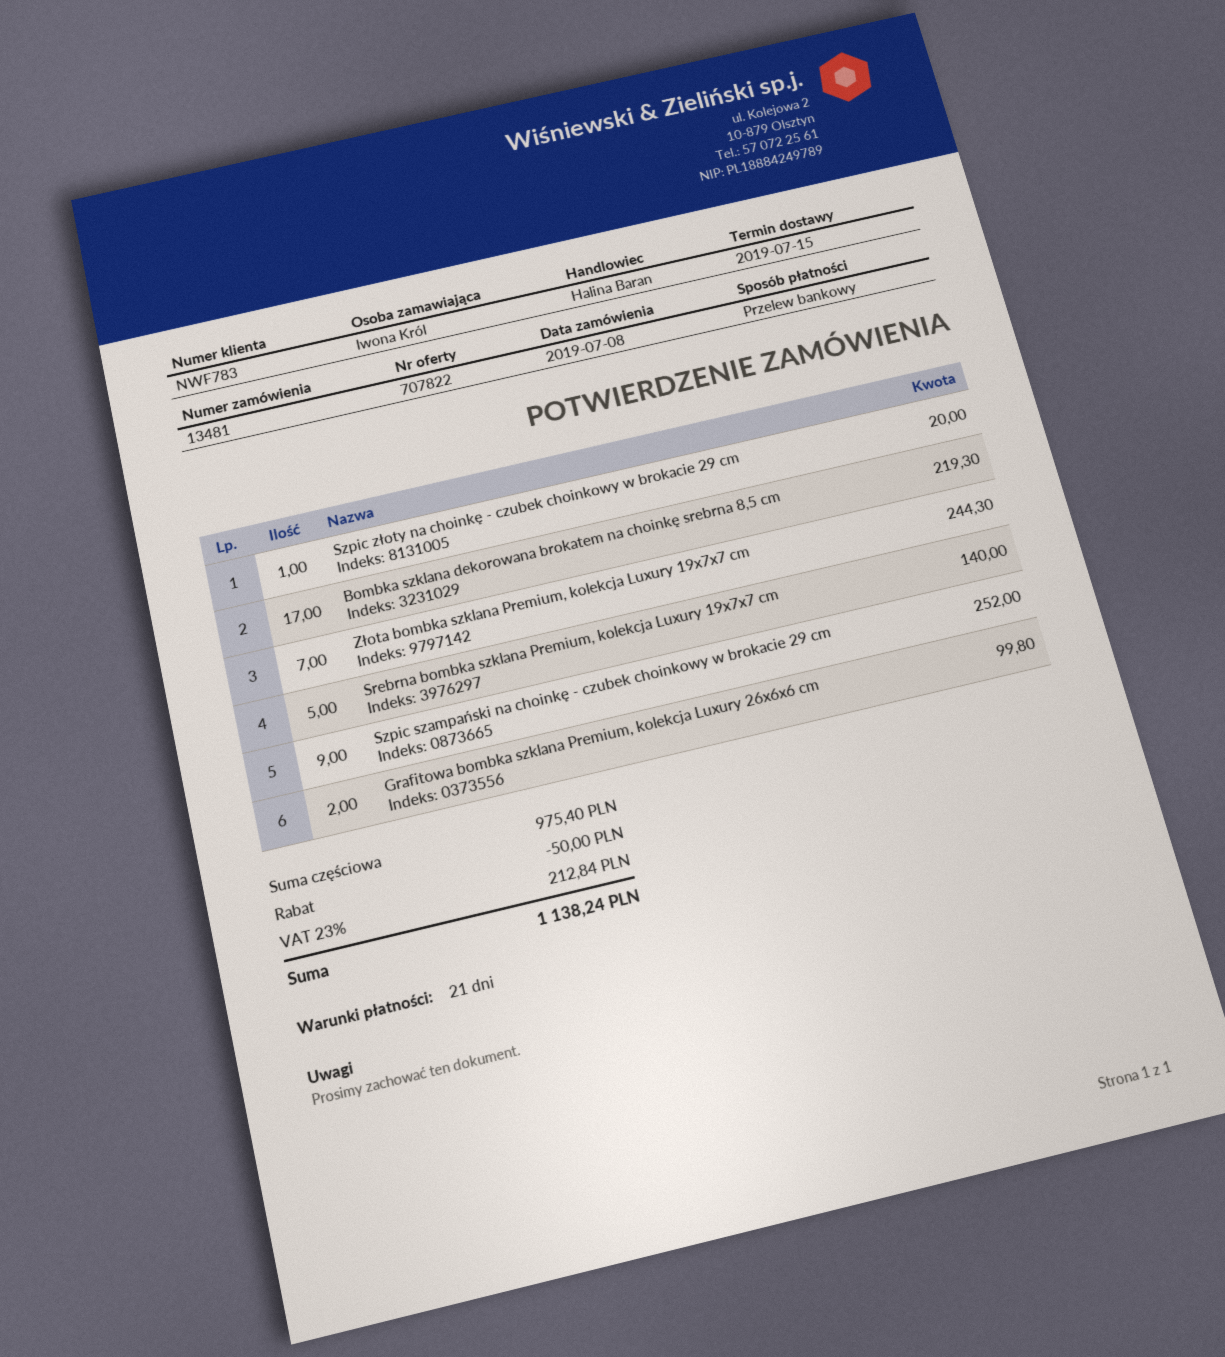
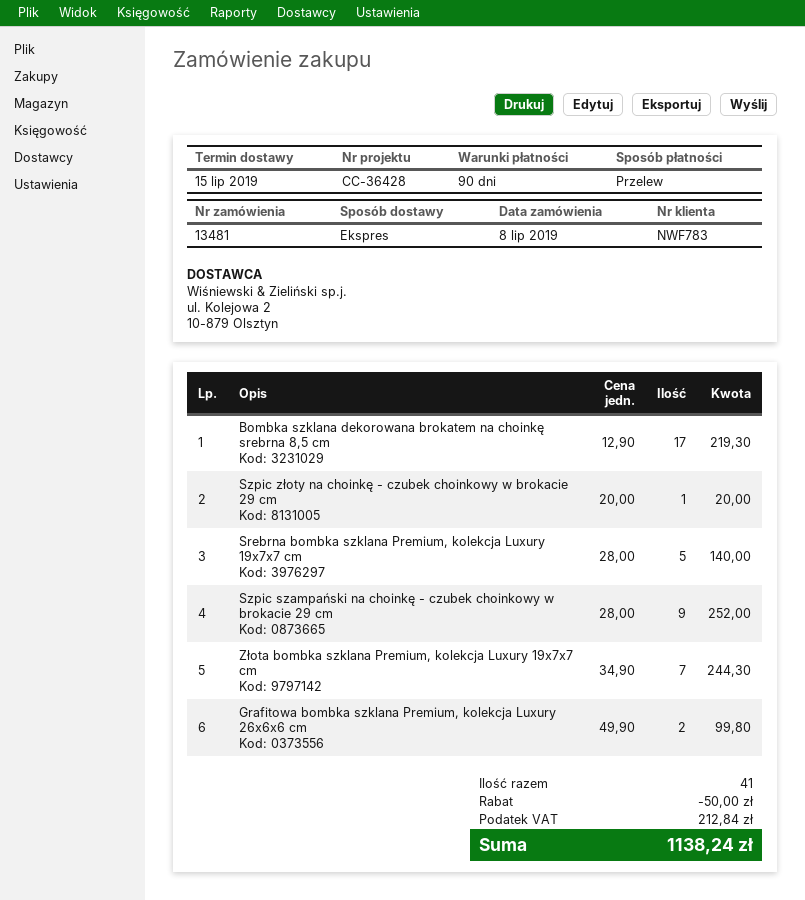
payment terms: 21 days -> 90 days

